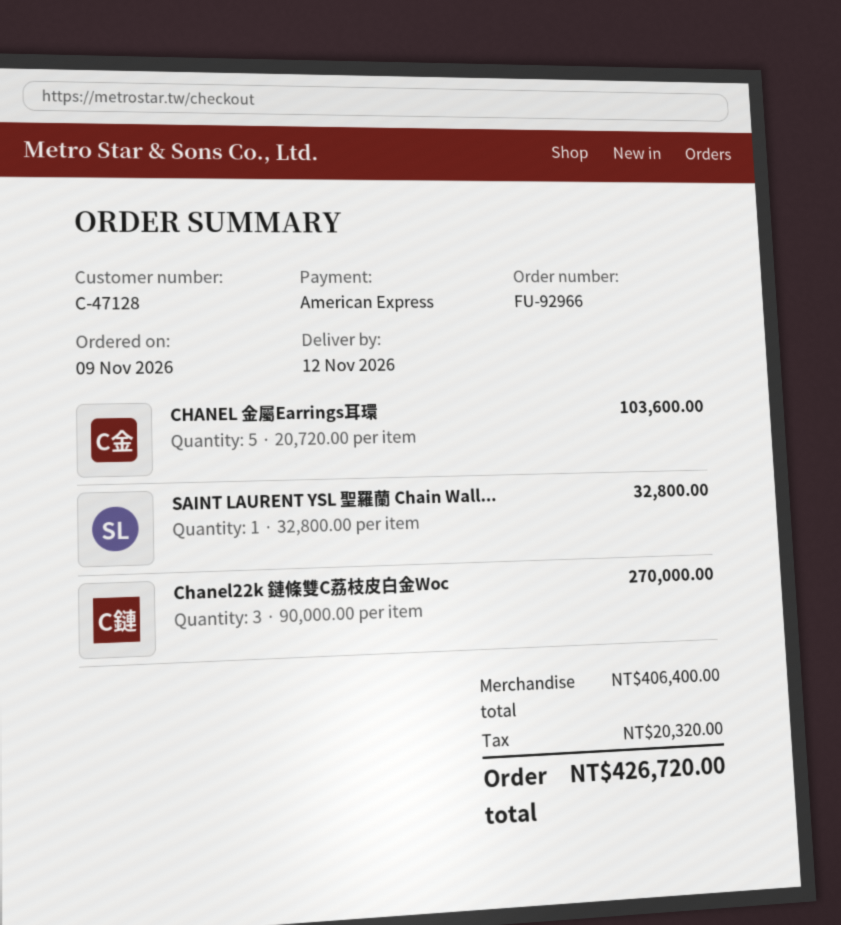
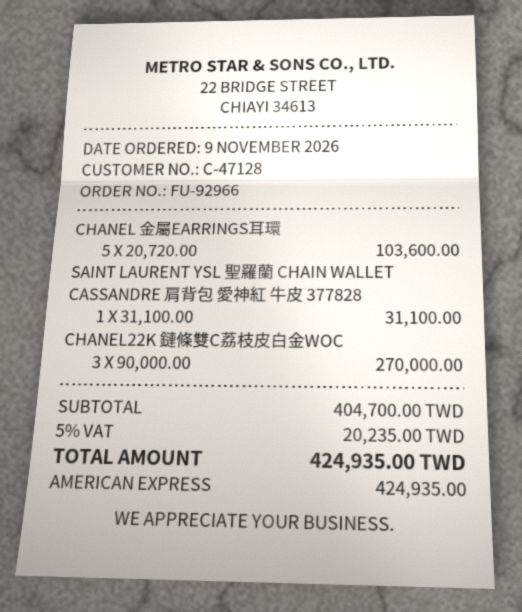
SAINT LAURENT YSL 聖羅蘭 Chain Wall...: 1 x 32800.00 = 32800.00 -> 1 x 31100.00 = 31100.00
subtotal: 406400.00 -> 404700.00
tax: 20320.00 -> 20235.00
total: 426720.00 -> 424935.00

